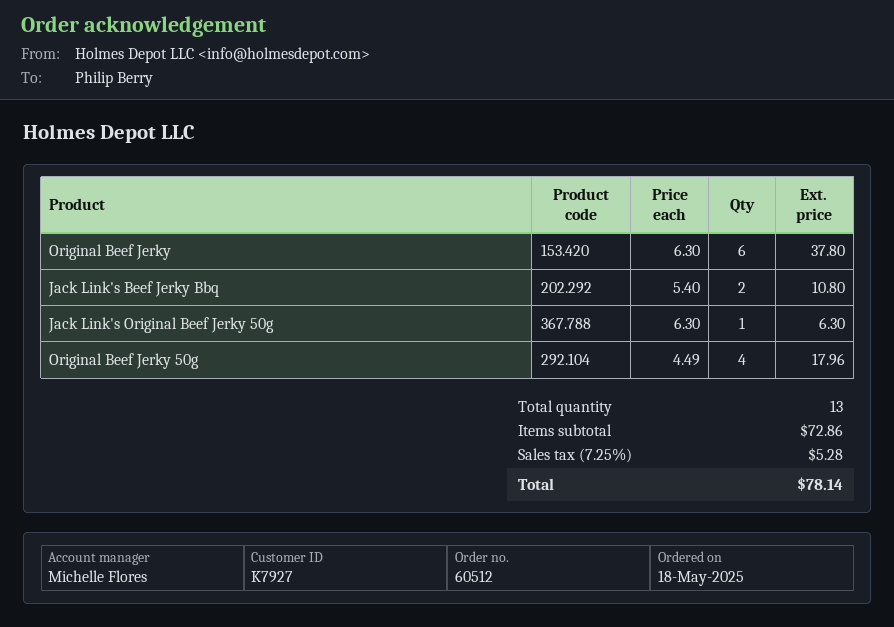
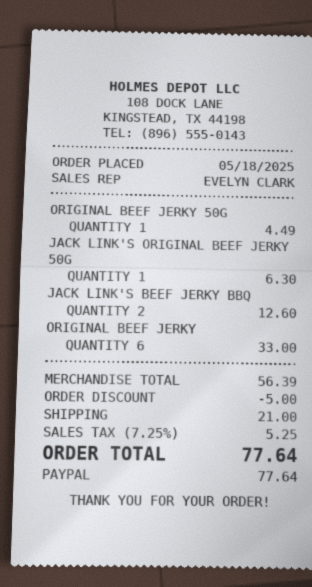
sales rep: Michelle Flores -> EVELYN CLARK
Original Beef Jerky: 6 for 37.80 -> 6 for 33.00
Jack Link's Beef Jerky Bbq: 2 for 10.80 -> 2 for 12.60
Original Beef Jerky 50g: 4 for 17.96 -> 1 for 4.49
subtotal: 72.86 -> 56.39
discount: none -> 5.00
shipping: none -> 21.00
tax: 7.25% = 5.28 -> 7.25% = 5.25
total: 78.14 -> 77.64

